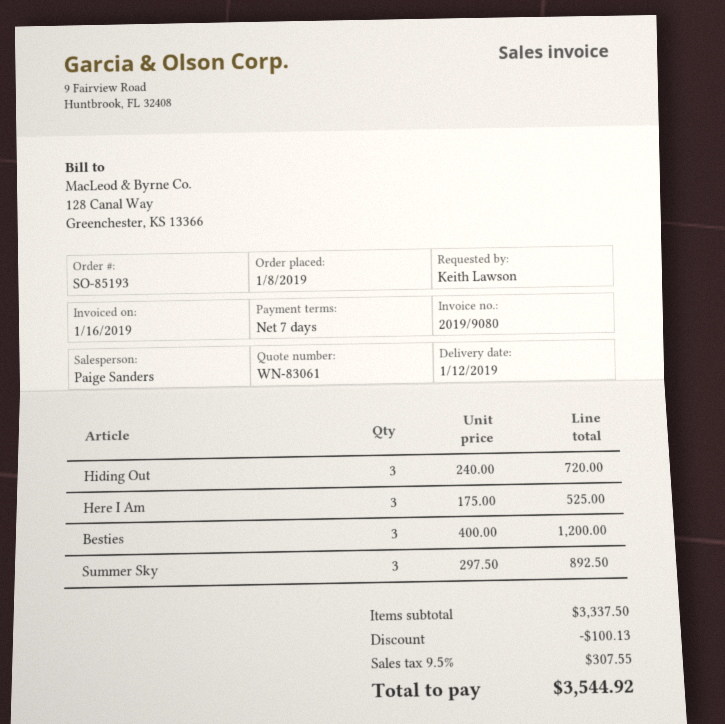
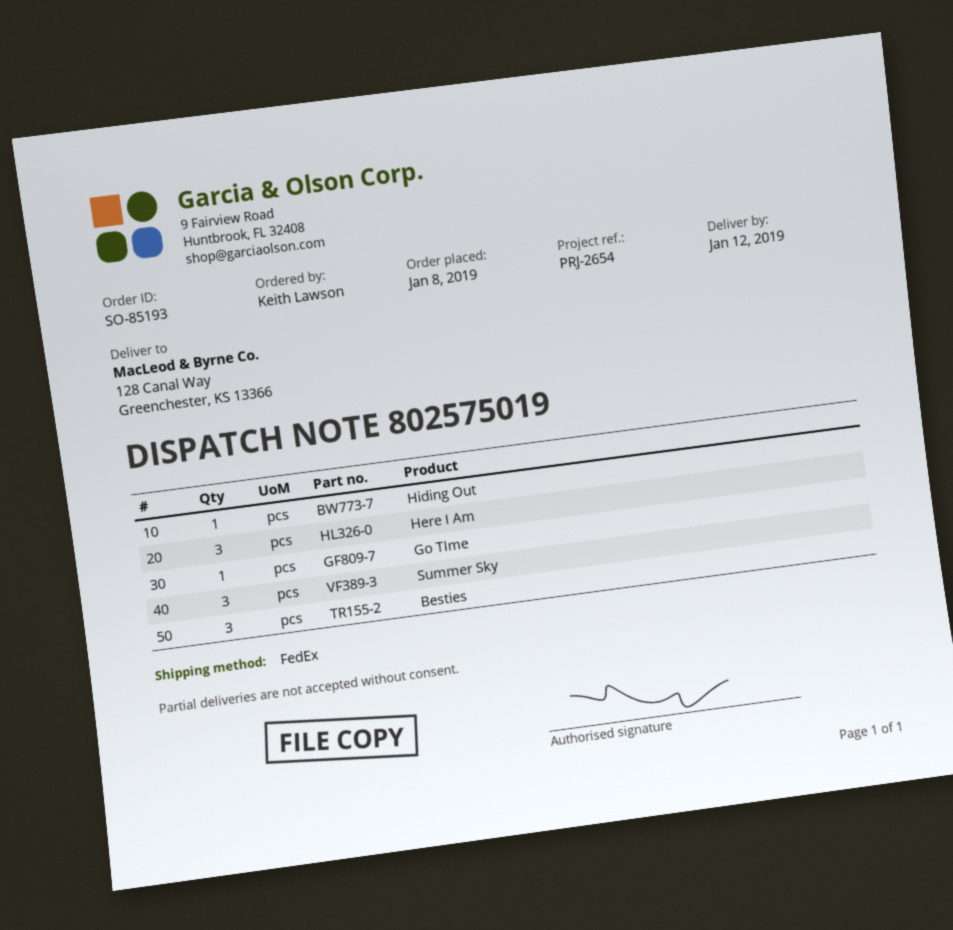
Hiding Out: 3 -> 1
Go TIme: none -> 1

